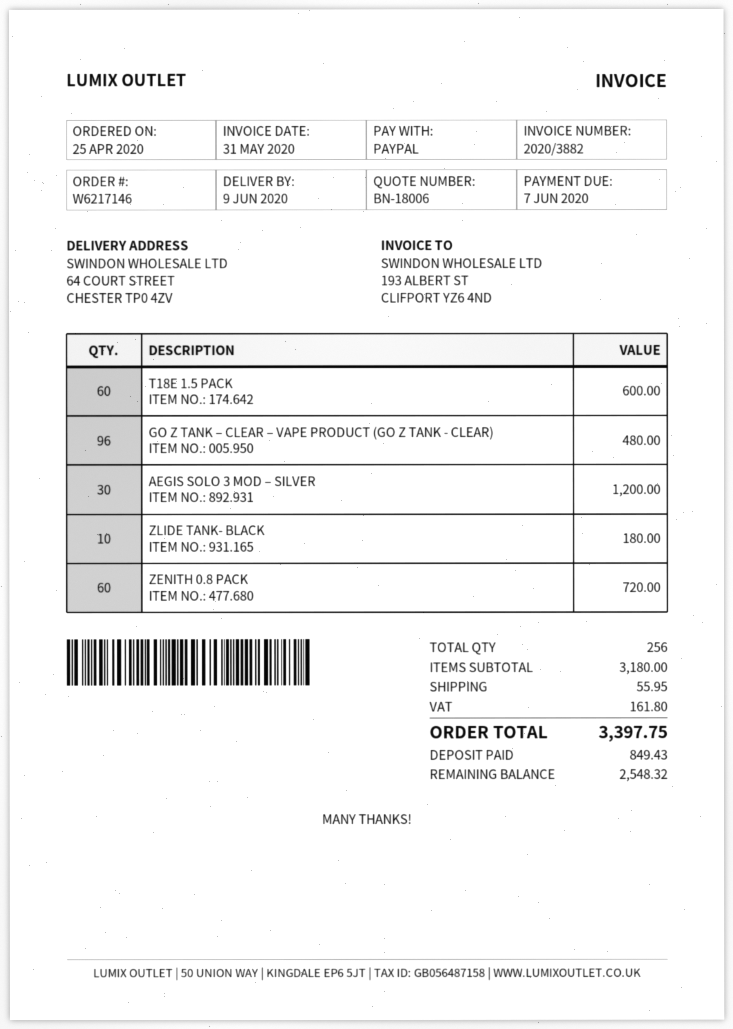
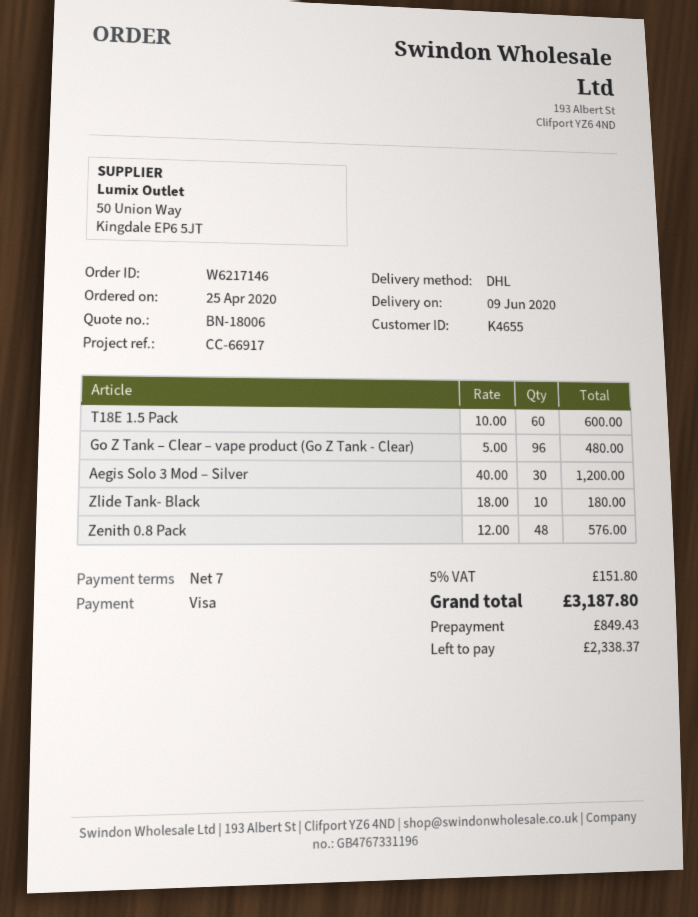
payment method: PayPal -> Visa
ZENITH 0.8 PACK: 60 for 720.00 -> 48 for 576.00
shipping: 55.95 -> none
tax: 161.80 -> 151.80
total: 3397.75 -> 3187.80
balance: 2548.32 -> 2338.37

